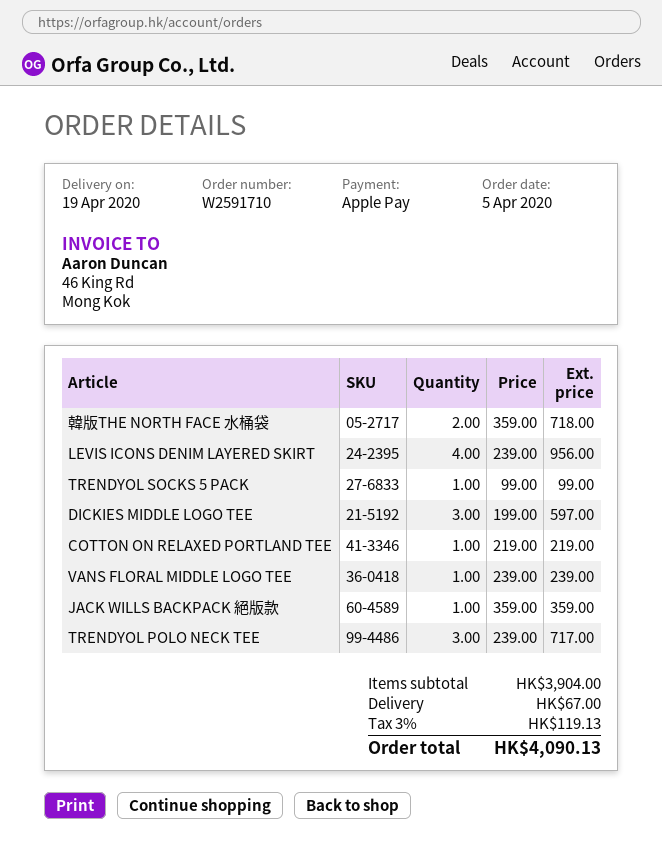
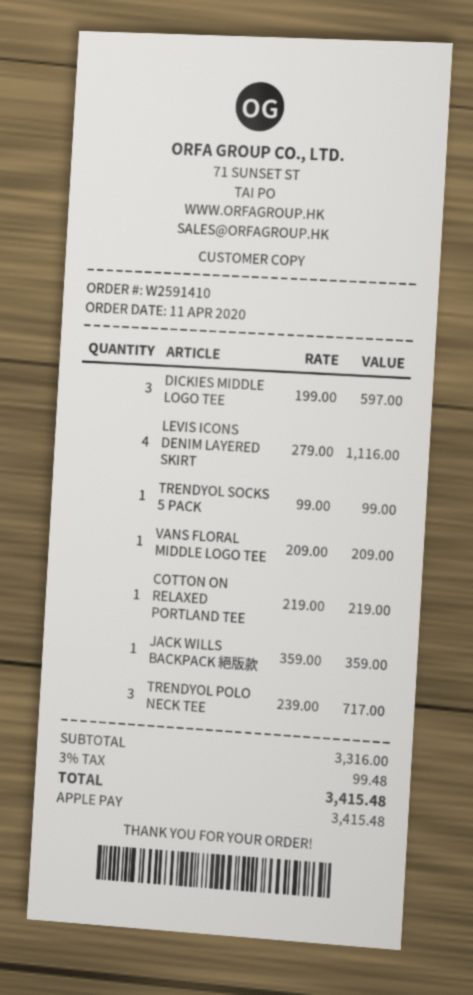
order number: W2591710 -> W2591410
order date: 2020-04-05 -> 2020-04-11
韓版THE NORTH FACE 水桶袋: 2 x 359.00 = 718.00 -> none
LEVIS ICONS DENIM LAYERED SKIRT: 4 x 239.00 = 956.00 -> 4 x 279.00 = 1116.00
VANS FLORAL MIDDLE LOGO TEE: 1 x 239.00 = 239.00 -> 1 x 209.00 = 209.00
subtotal: 3904.00 -> 3316.00
shipping: 67.00 -> none
tax: 3% = 119.13 -> 3% = 99.48
total: 4090.13 -> 3415.48

